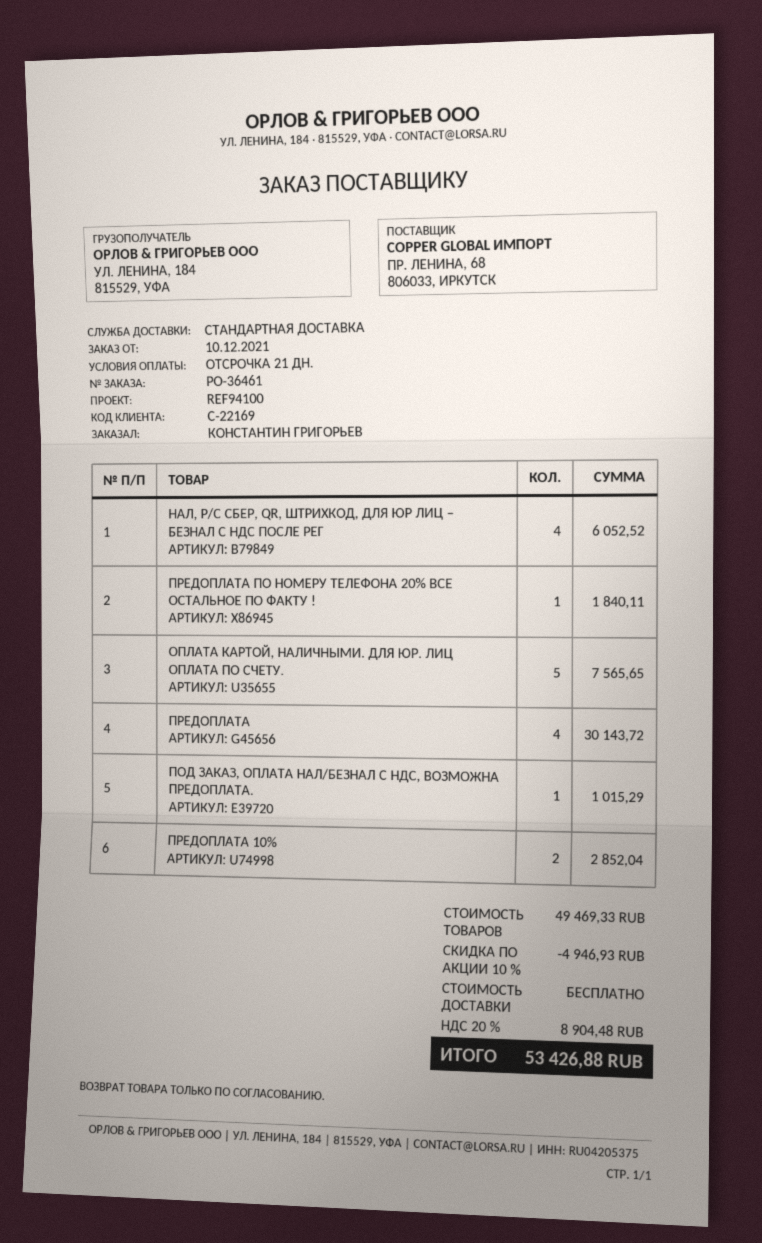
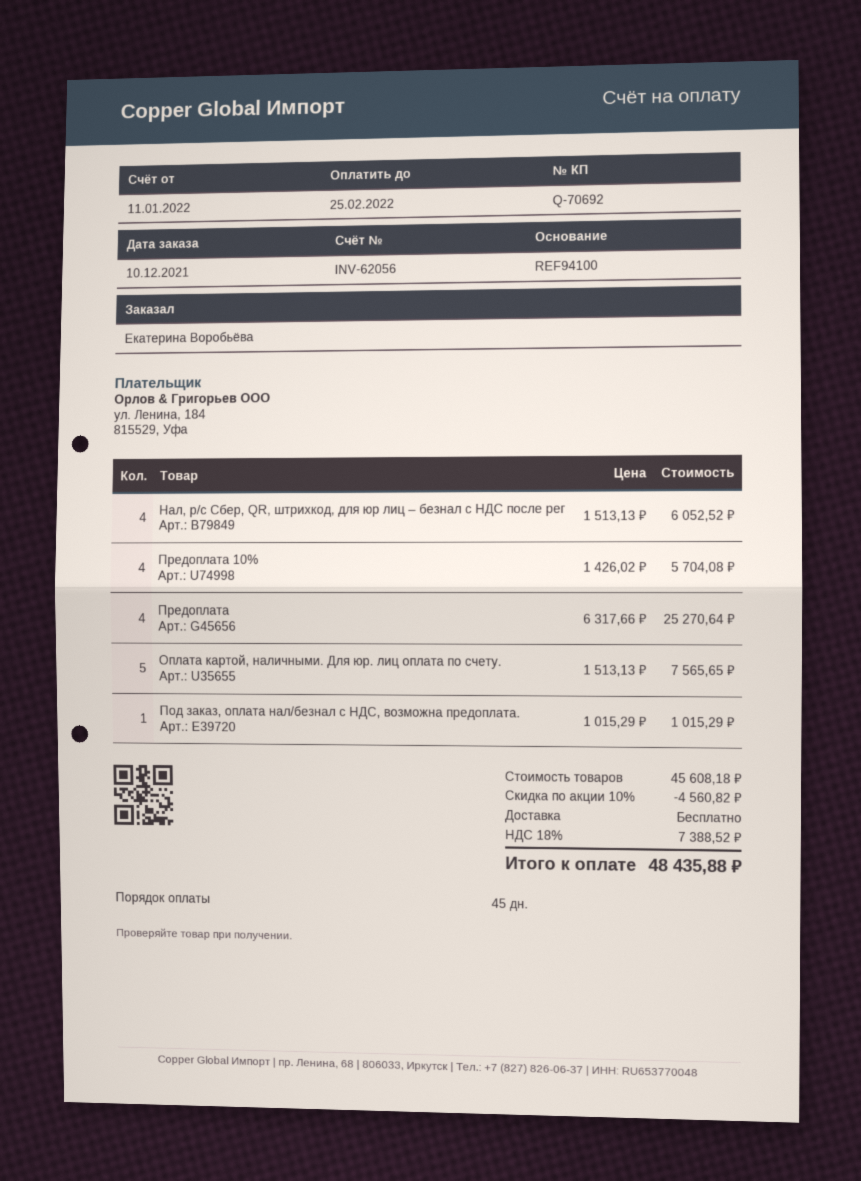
payment terms: 21 days -> 45 days
ordered by: КОНСТАНТИН ГРИГОРЬЕВ -> Екатерина Воробьёва
ПРЕДОПЛАТА ПО НОМЕРУ ТЕЛЕФОНА 20% ВСЕ ОСТАЛЬНОЕ ПО ФАКТУ !: 1 for 1840.11 -> none
ПРЕДОПЛАТА: 4 for 30143.72 -> 4 for 25270.64
ПРЕДОПЛАТА 10%: 2 for 2852.04 -> 4 for 5704.08
subtotal: 49469.33 -> 45608.18
discount: 10% = 4946.93 -> 10% = 4560.82
tax: 20% = 8904.48 -> 18% = 7388.52
total: 53426.88 -> 48435.88

